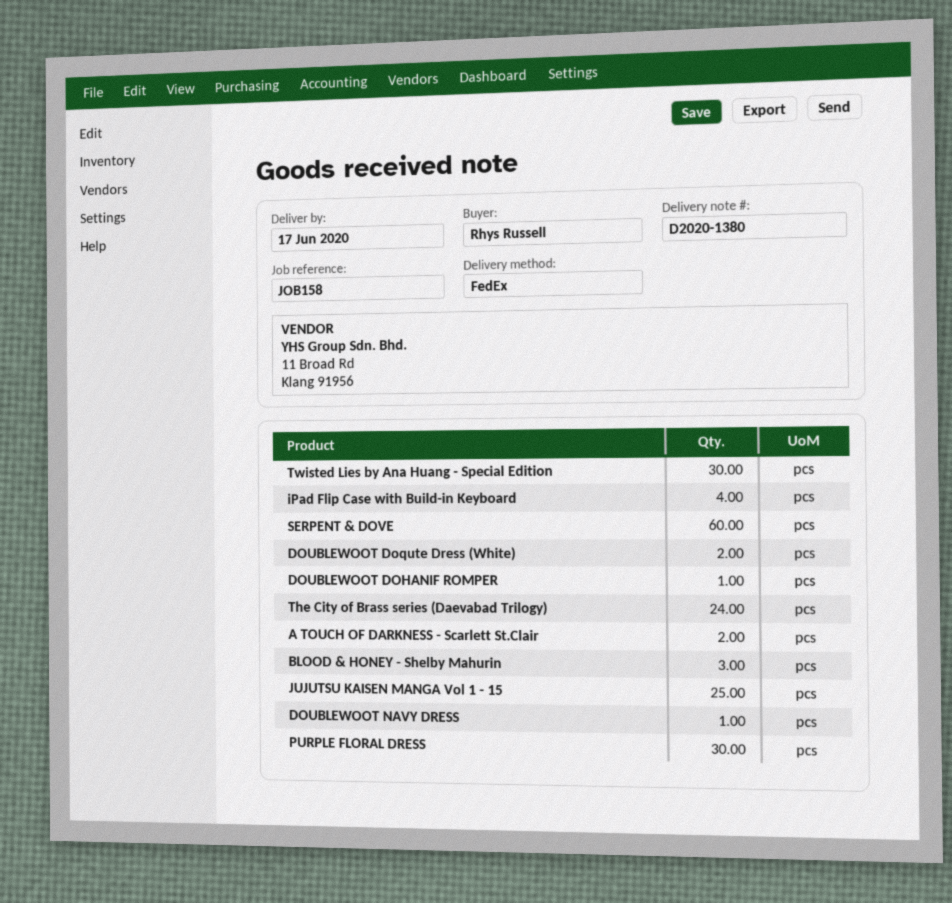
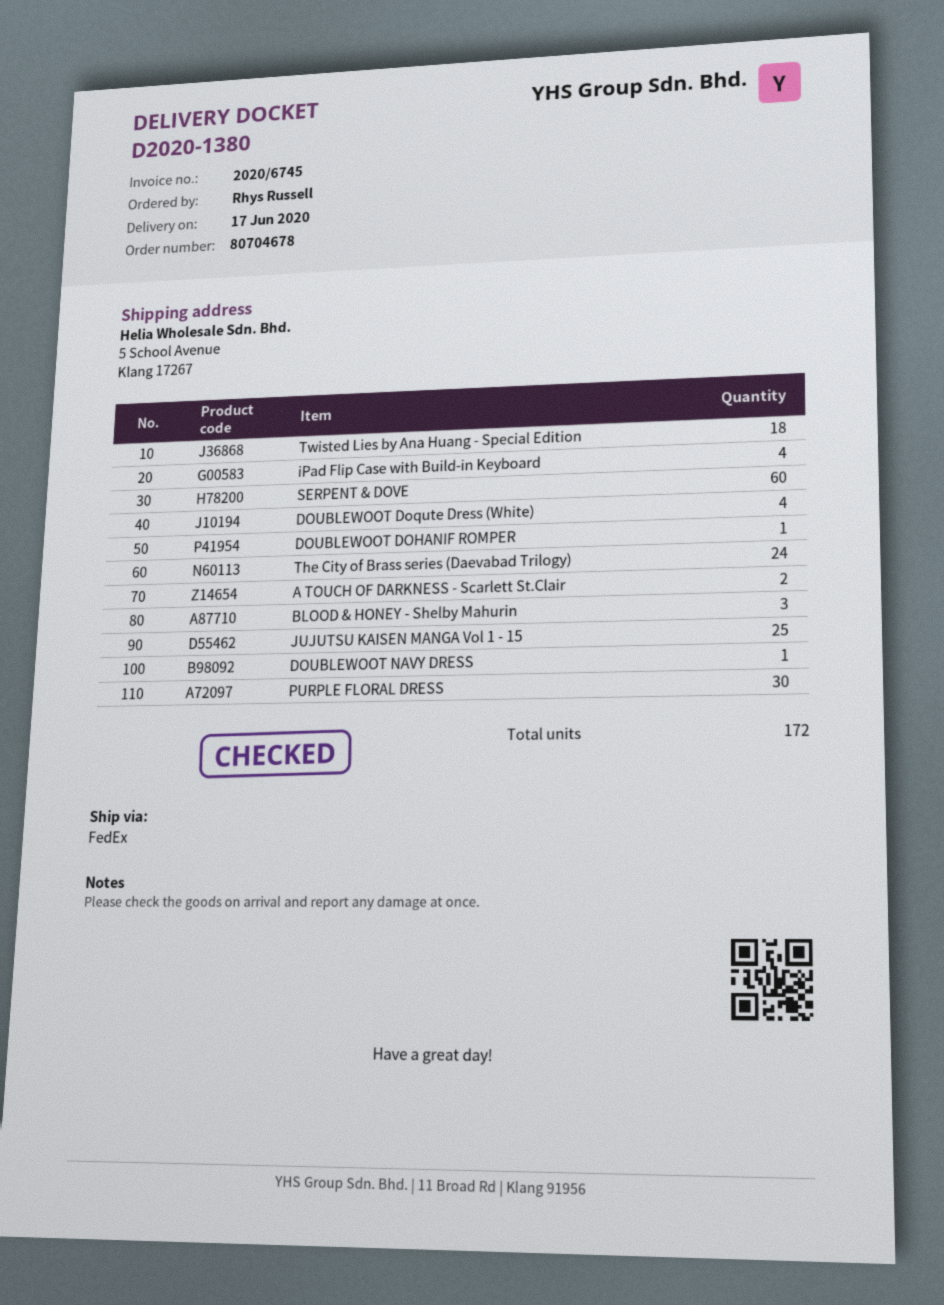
Twisted Lies by Ana Huang - Special Edition: 30 -> 18
DOUBLEWOOT Doqute Dress (White): 2 -> 4

